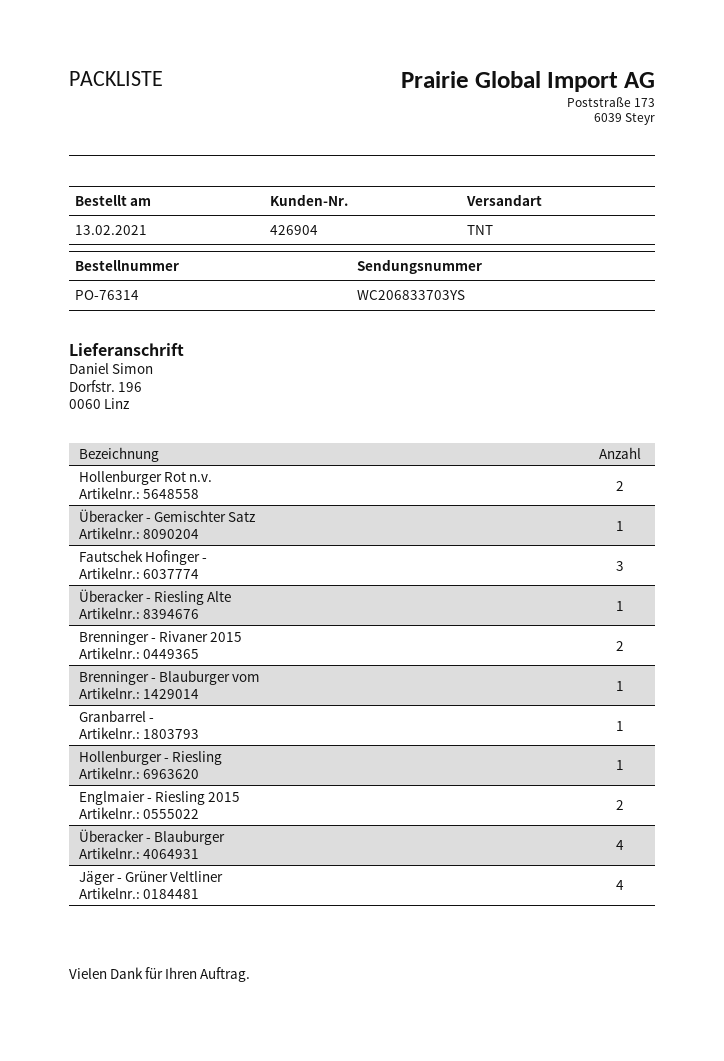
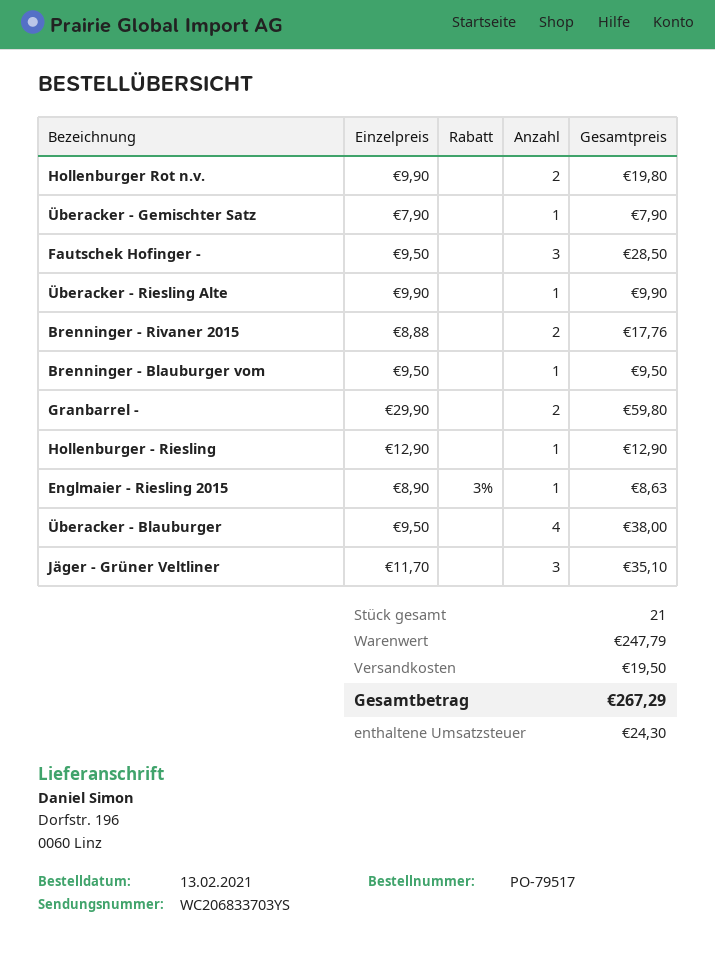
order number: PO-76314 -> PO-79517
Granbarrel -: 1 -> 2
Englmaier - Riesling 2015: 2 -> 1
Jäger - Grüner Veltliner: 4 -> 3

